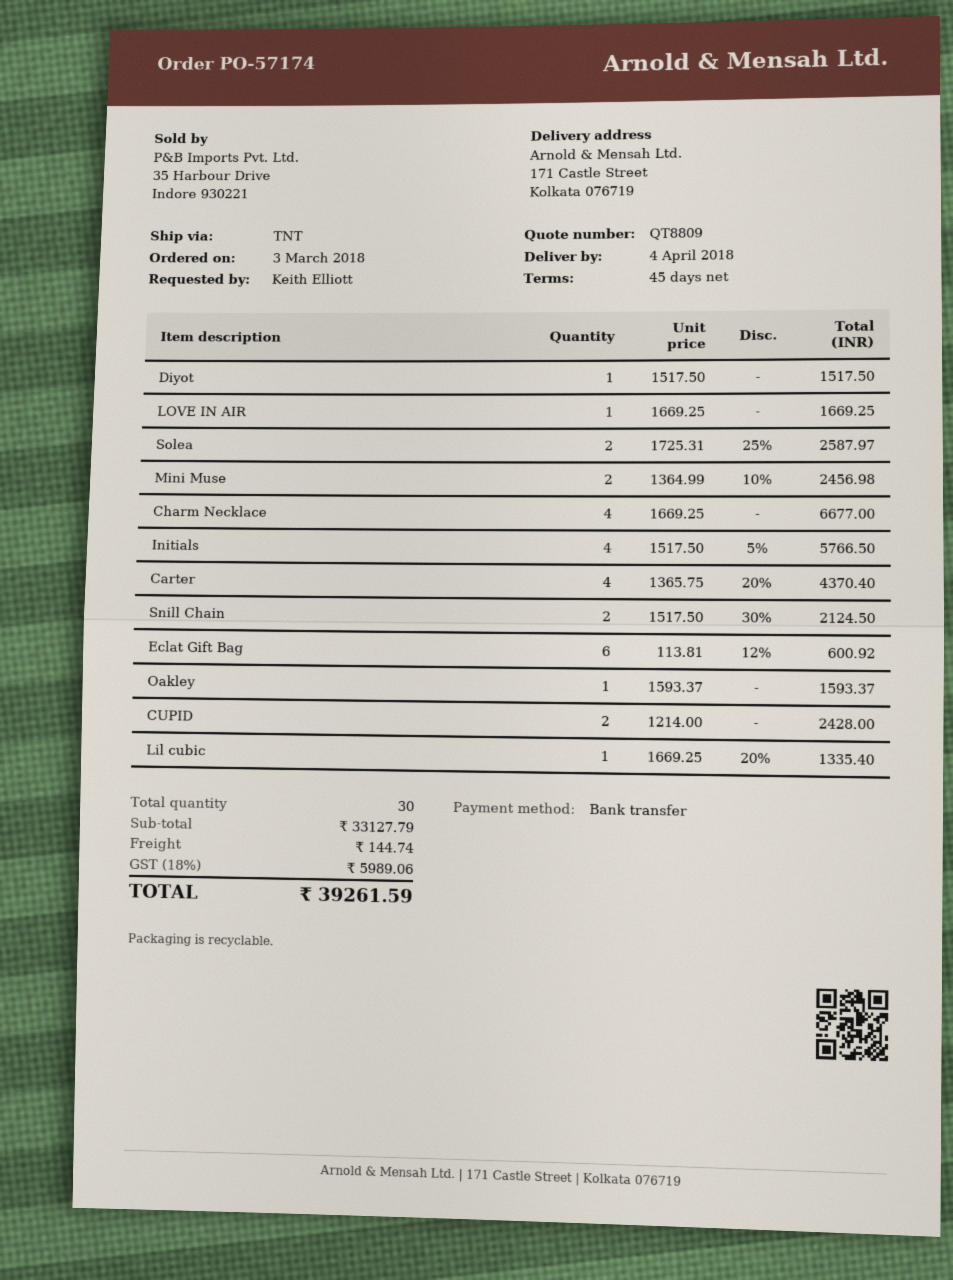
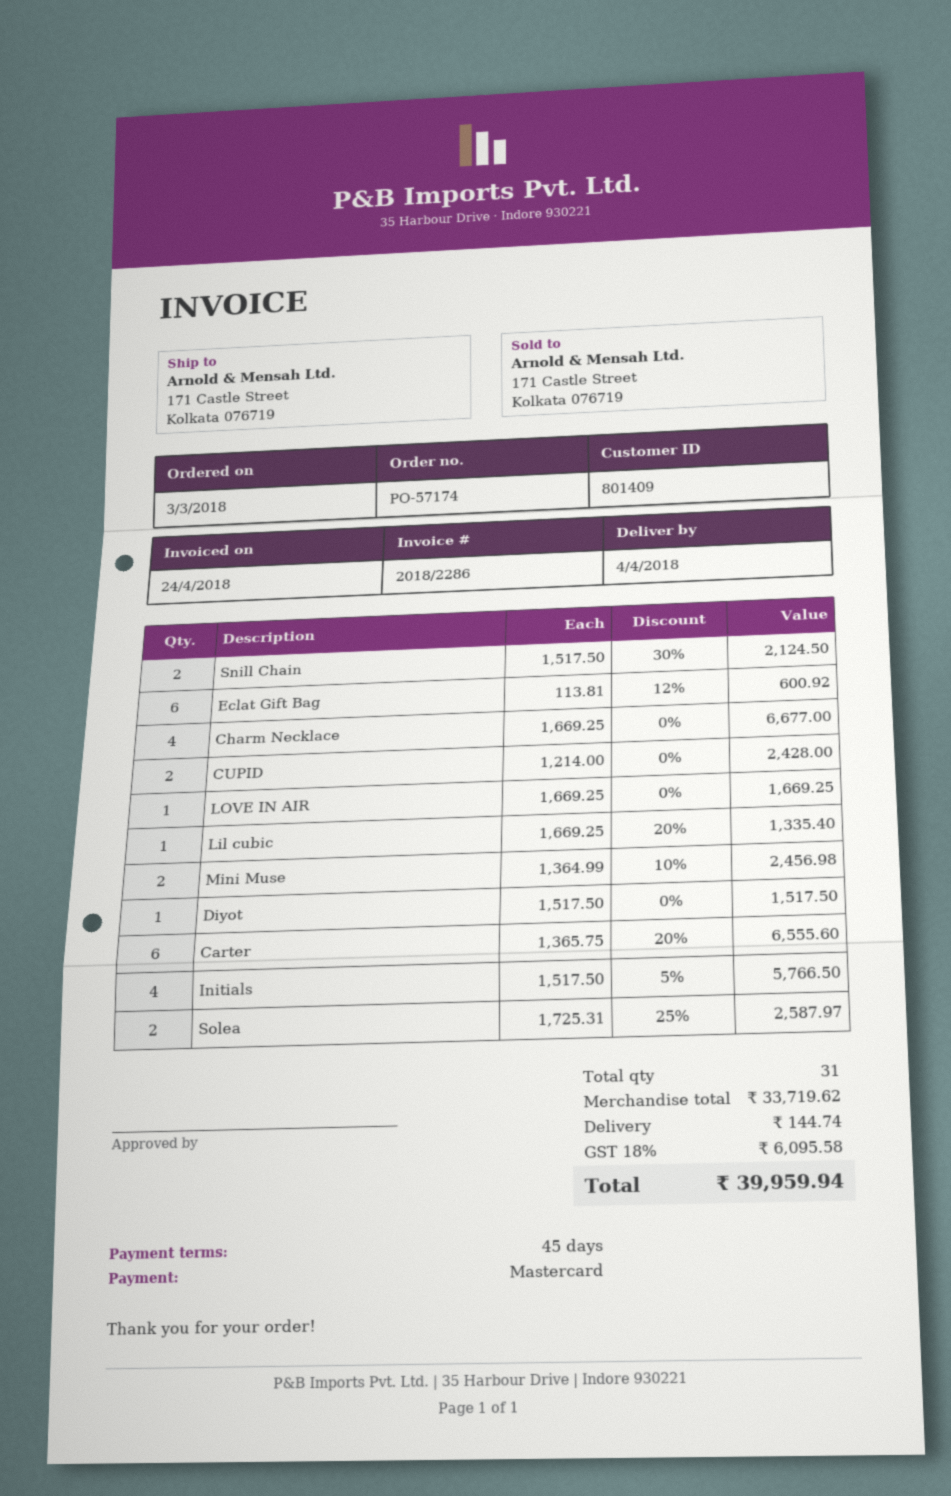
payment method: bank transfer -> Mastercard
Carter: 4 x 1365.75 - 20% = 4370.40 -> 6 x 1365.75 - 20% = 6555.60
Oakley: 1 x 1593.37 = 1593.37 -> none
total quantity: 30 -> 31
subtotal: 33127.79 -> 33719.62
tax: 18% = 5989.06 -> 18% = 6095.58
total: 39261.59 -> 39959.94

